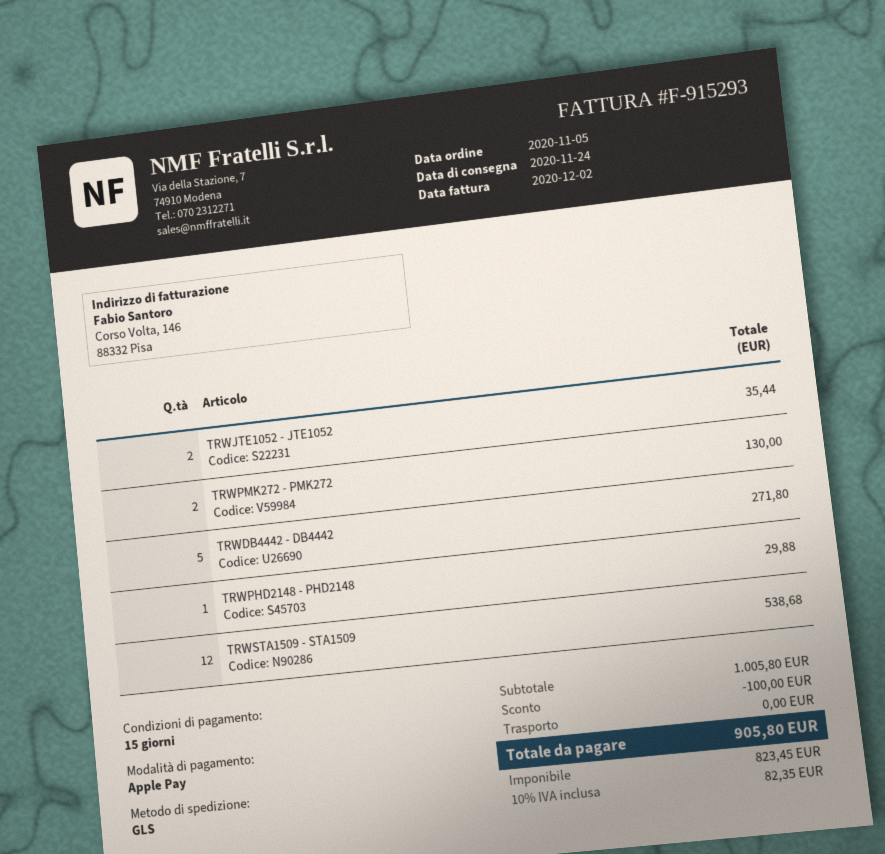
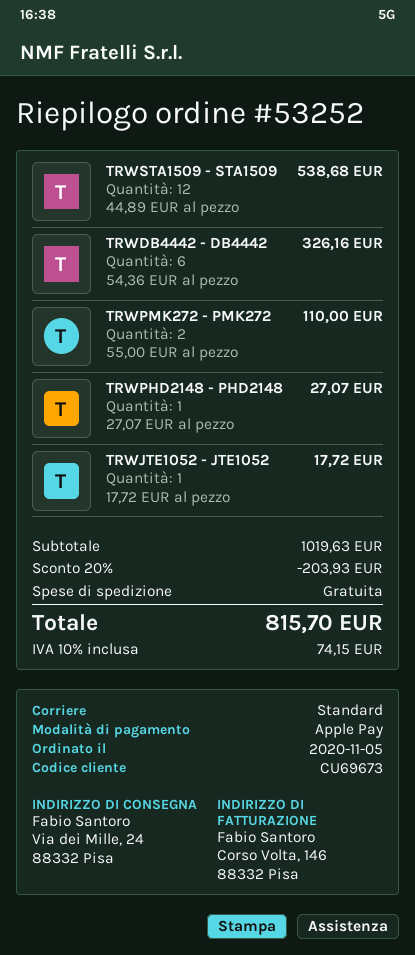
shipping method: GLS -> standard
TRWJTE1052 - JTE1052: 2 for 35.44 -> 1 for 17.72
TRWPMK272 - PMK272: 2 for 130.00 -> 2 for 110.00
TRWDB4442 - DB4442: 5 for 271.80 -> 6 for 326.16
TRWPHD2148 - PHD2148: 1 for 29.88 -> 1 for 27.07
subtotal: 1005.80 -> 1019.63
discount: 100.00 -> 203.93
tax: 10% = 82.35 -> 10% = 74.15
total: 905.80 -> 815.70

